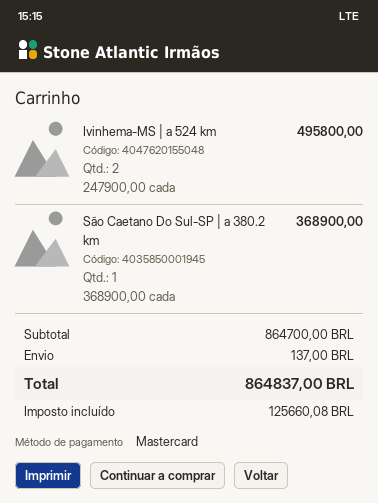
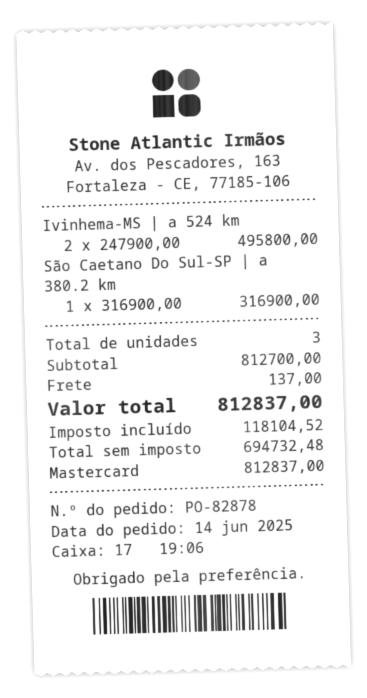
São Caetano Do Sul-SP | a 380.2 km: 1 x 368900.00 = 368900.00 -> 1 x 316900.00 = 316900.00
subtotal: 864700.00 -> 812700.00
tax: 125660.08 -> 118104.52
total: 864837.00 -> 812837.00

